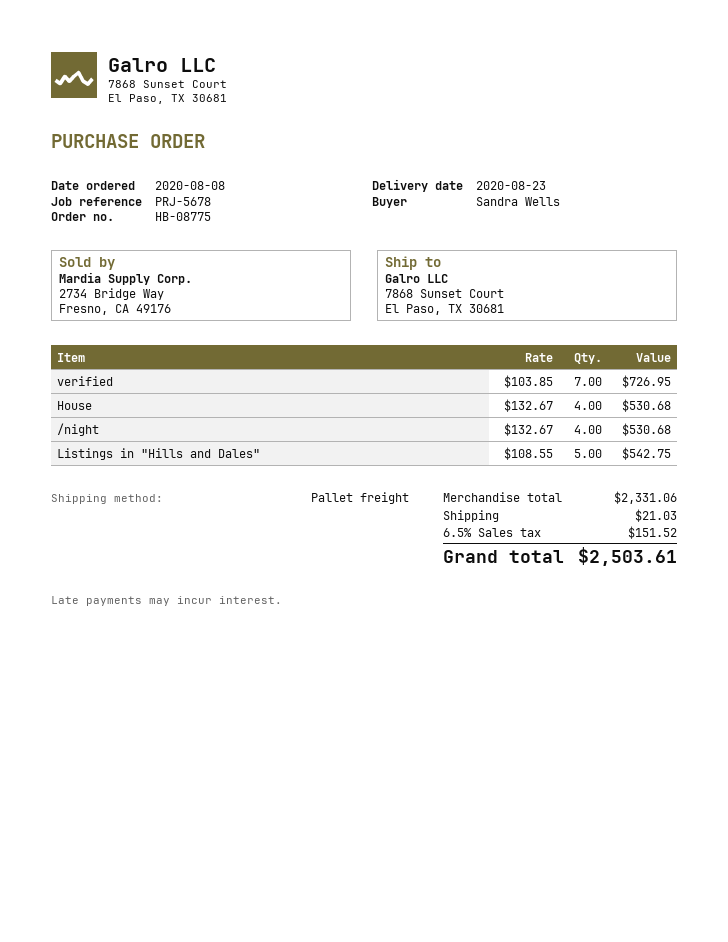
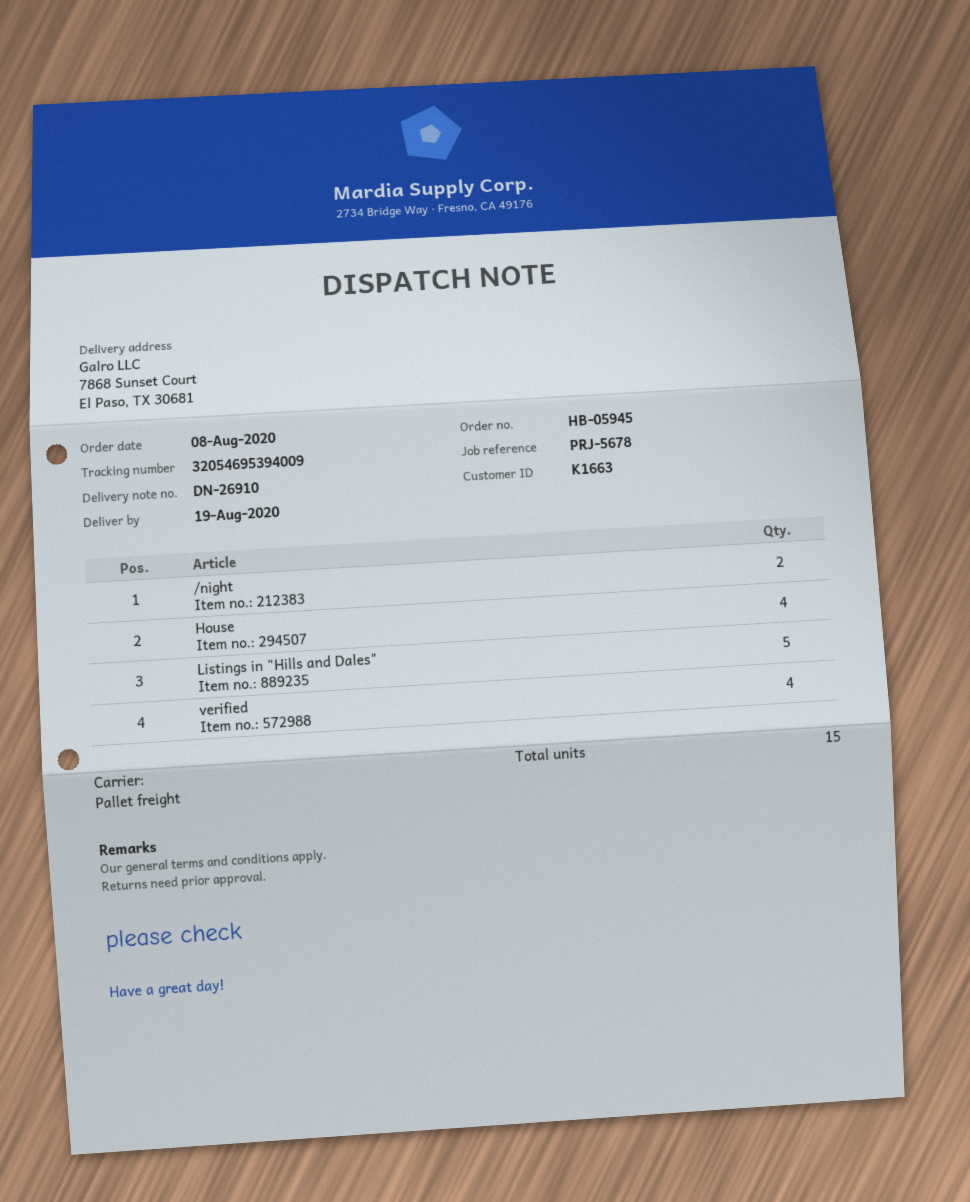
order number: HB-08775 -> HB-05945
delivery date: 2020-08-23 -> 2020-08-19
verified: 7 -> 4
/night: 4 -> 2

